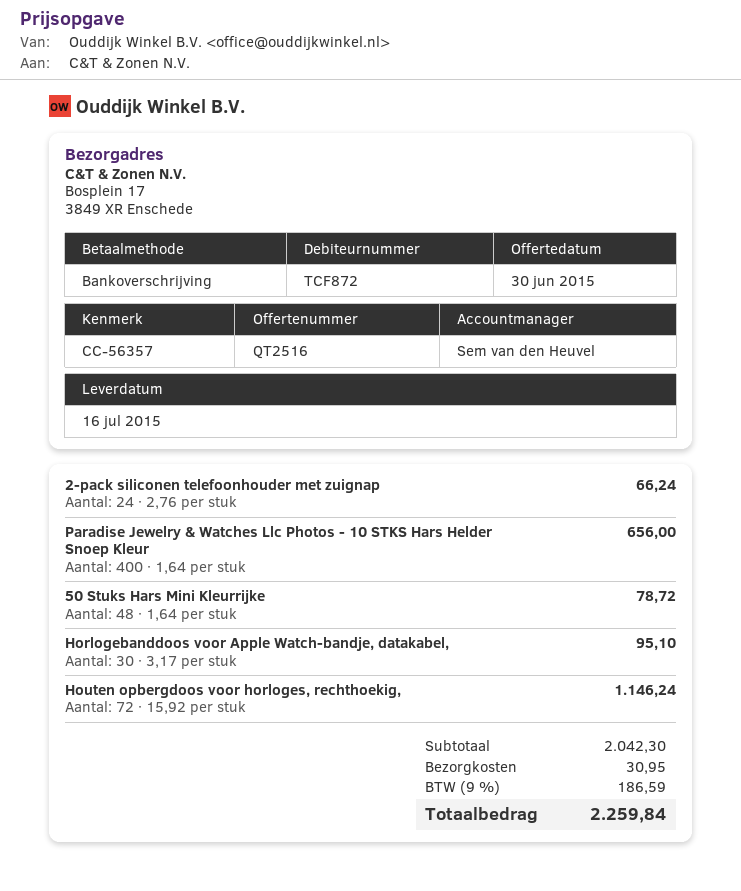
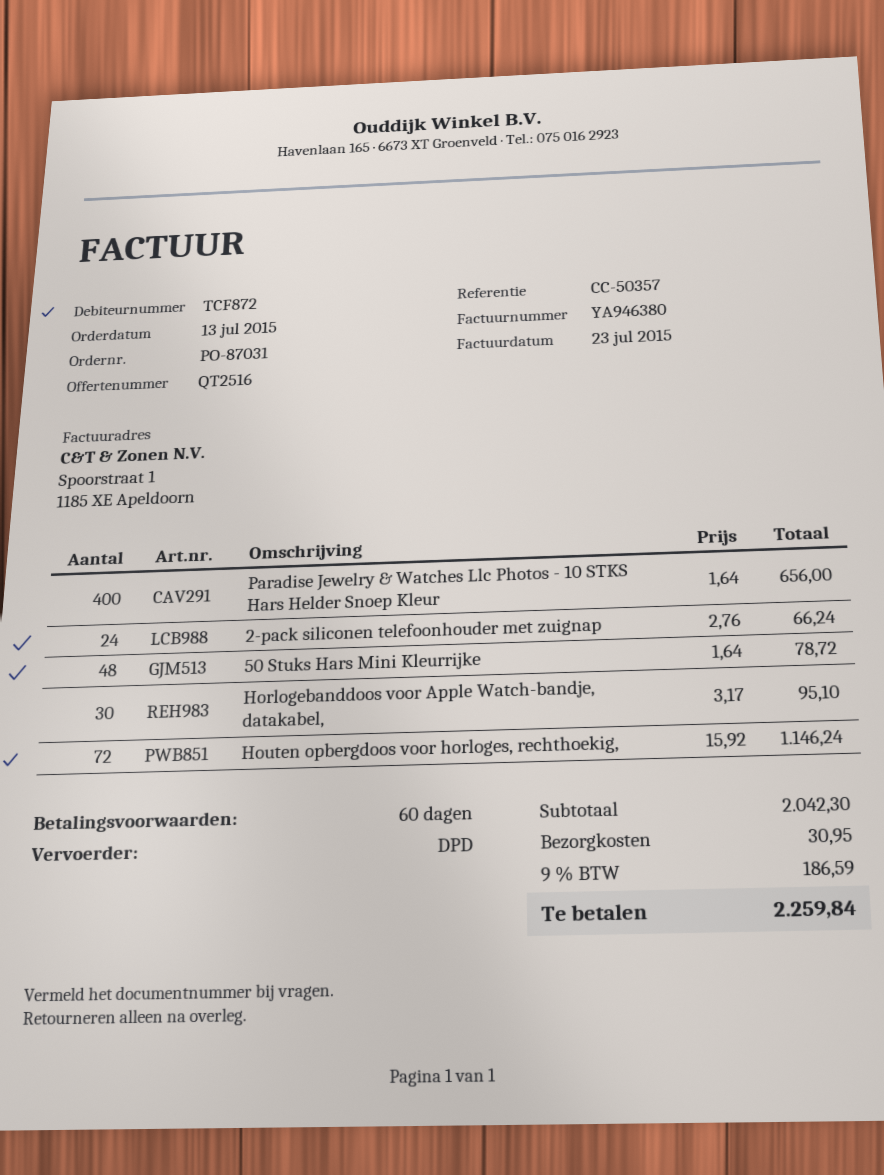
reference: CC-56357 -> CC-50357

